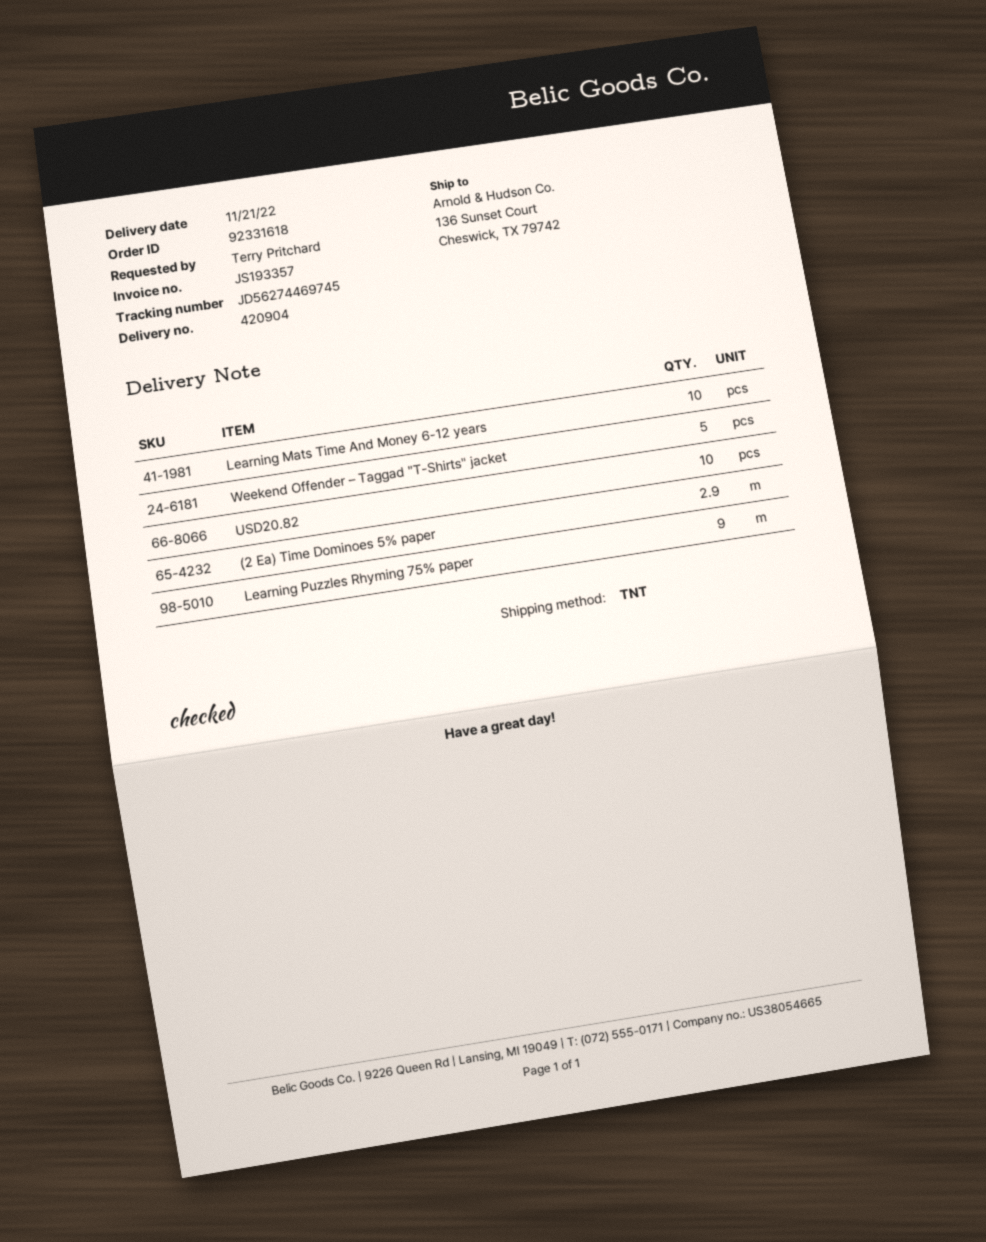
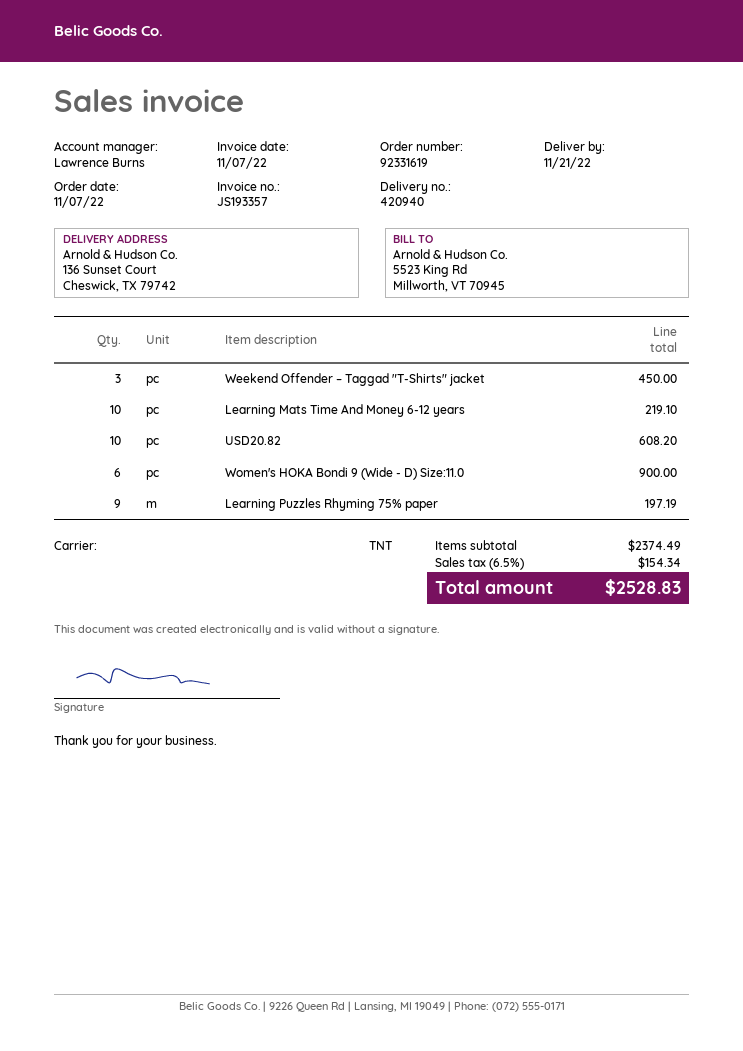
order number: 92331618 -> 92331619
delivery note number: 420904 -> 420940
Weekend Offender – Taggad "T-Shirts" jacket: 5 -> 3
(2 Ea) Time Dominoes 5% paper: 2.9 -> none
Women's HOKA Bondi 9 (Wide - D) Size:11.0: none -> 6

